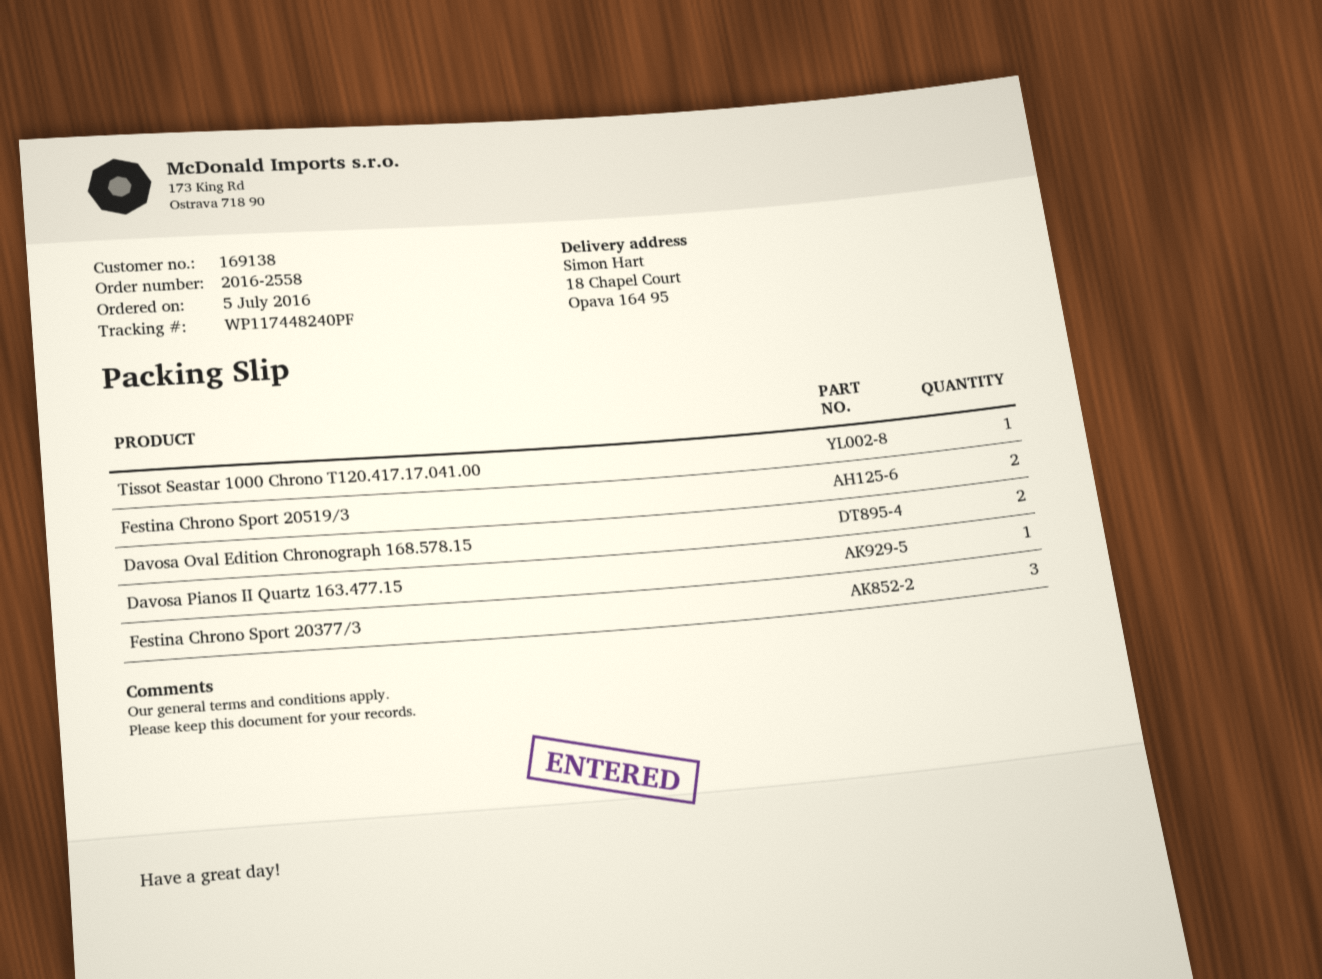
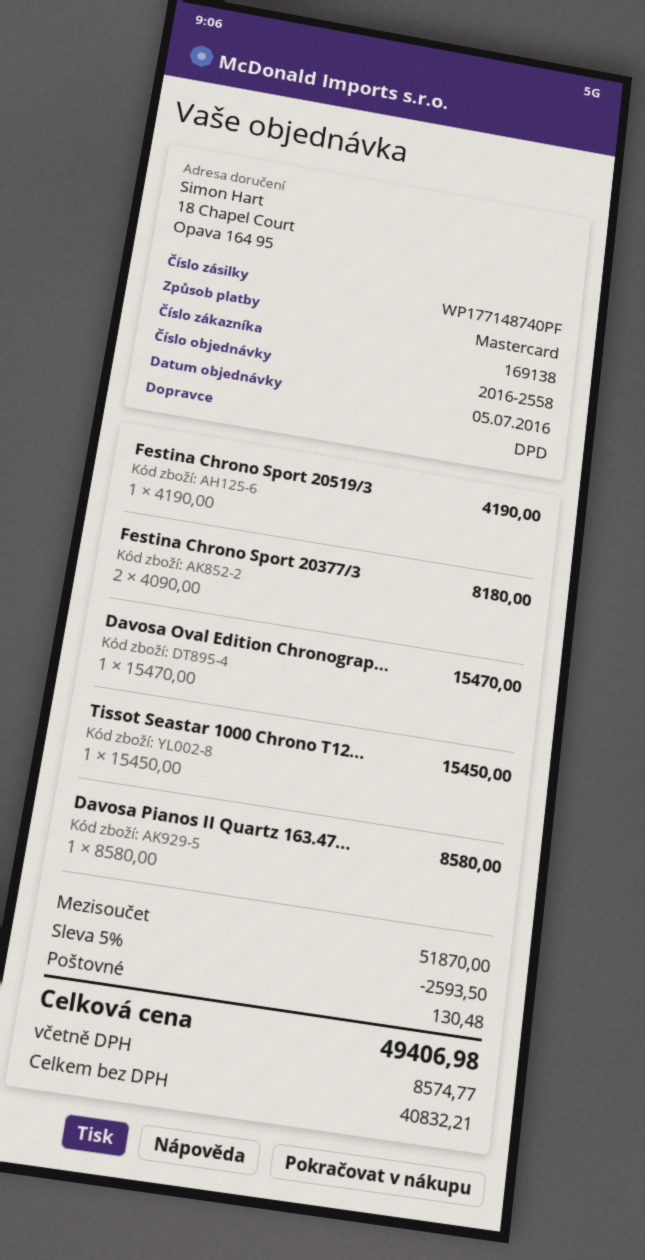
tracking number: WP117448240PF -> WP177148740PF
Festina Chrono Sport 20519/3: 2 -> 1
Davosa Oval Edition Chronograph 168.578.15: 2 -> 1
Festina Chrono Sport 20377/3: 3 -> 2

